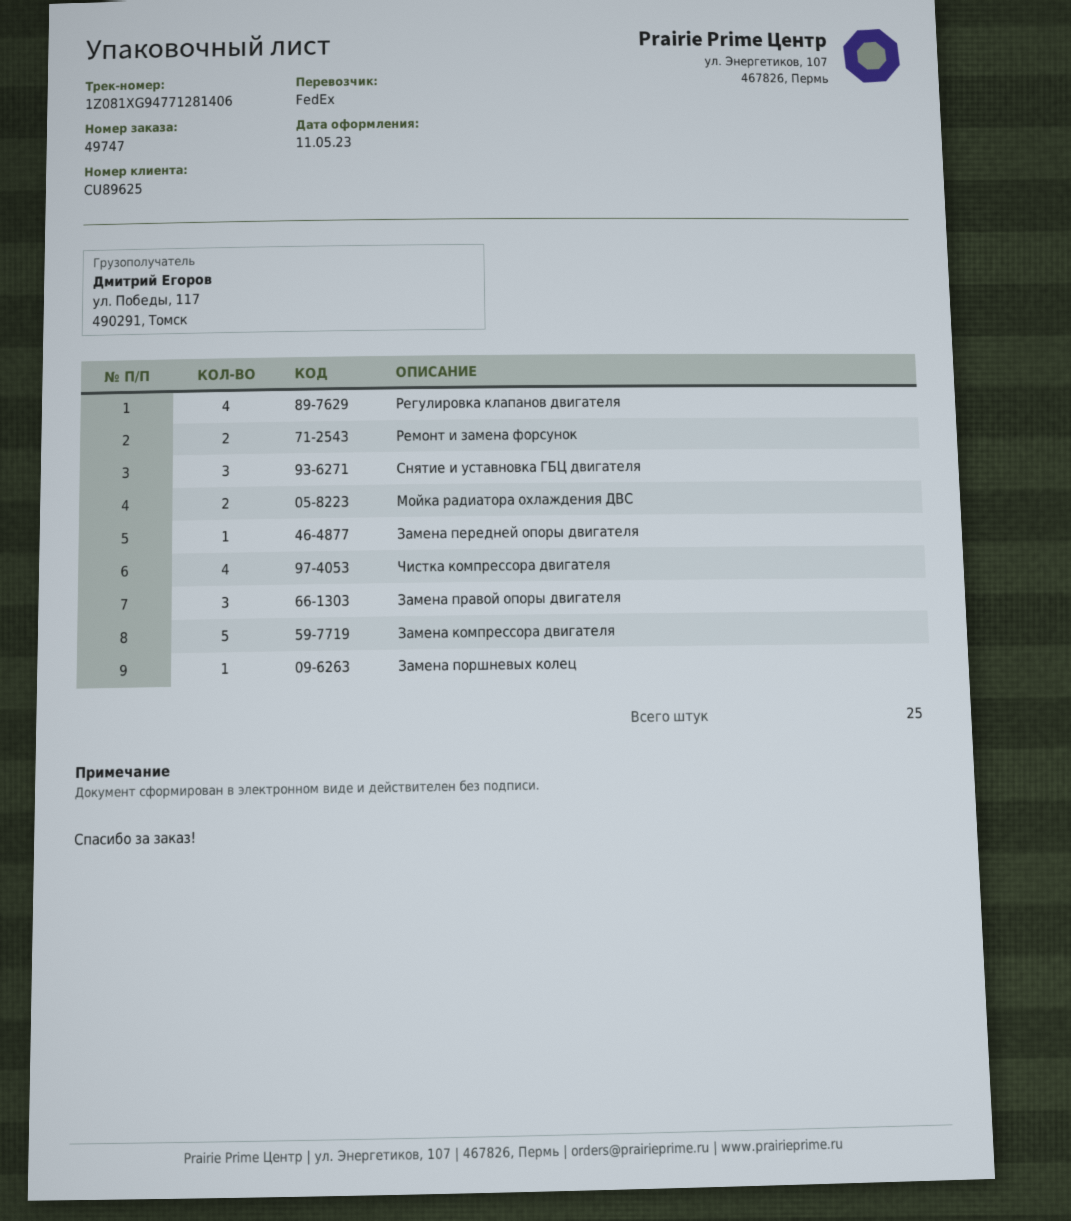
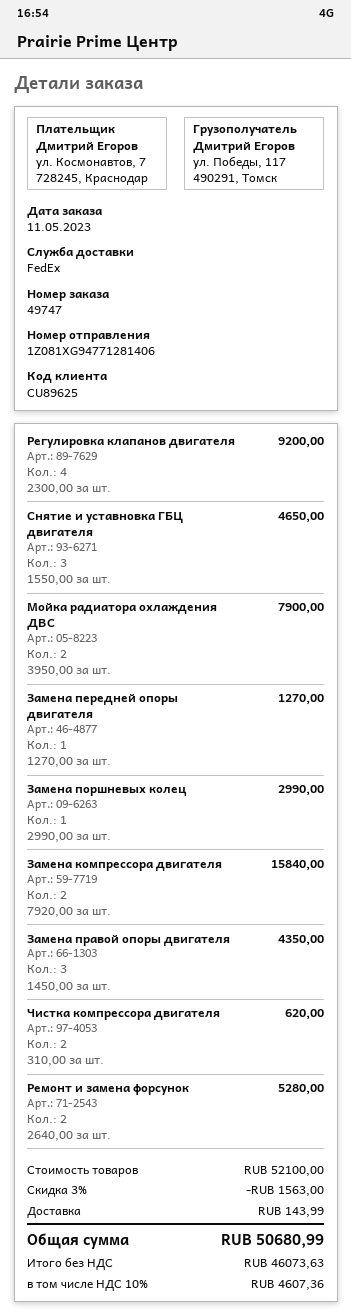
Чистка компрессора двигателя: 4 -> 2
Замена компрессора двигателя: 5 -> 2

